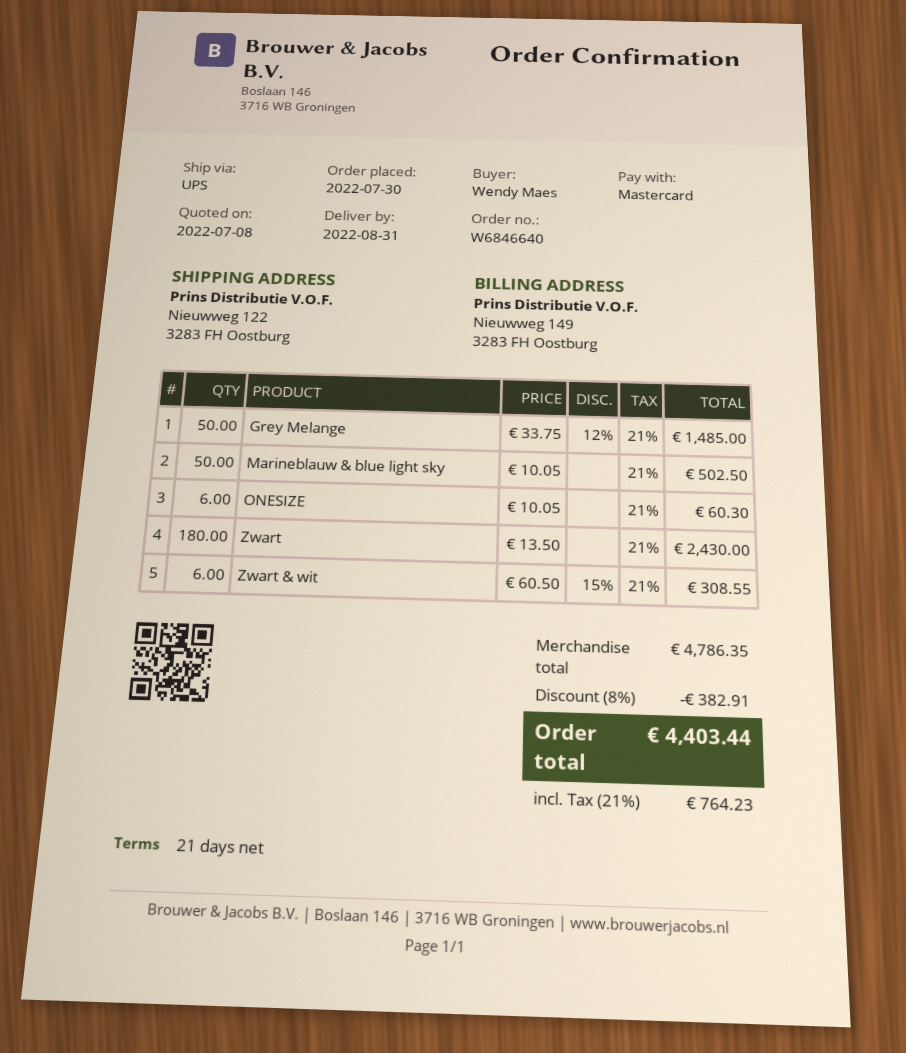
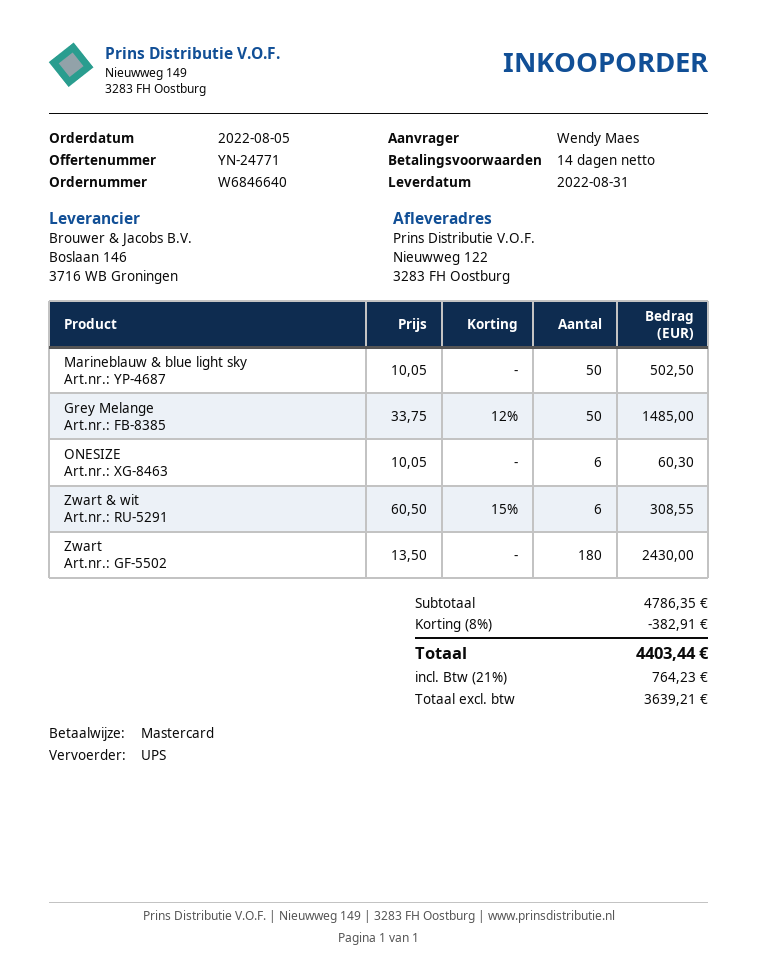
order date: 2022-07-30 -> 2022-08-05
payment terms: 21 days -> 14 days

